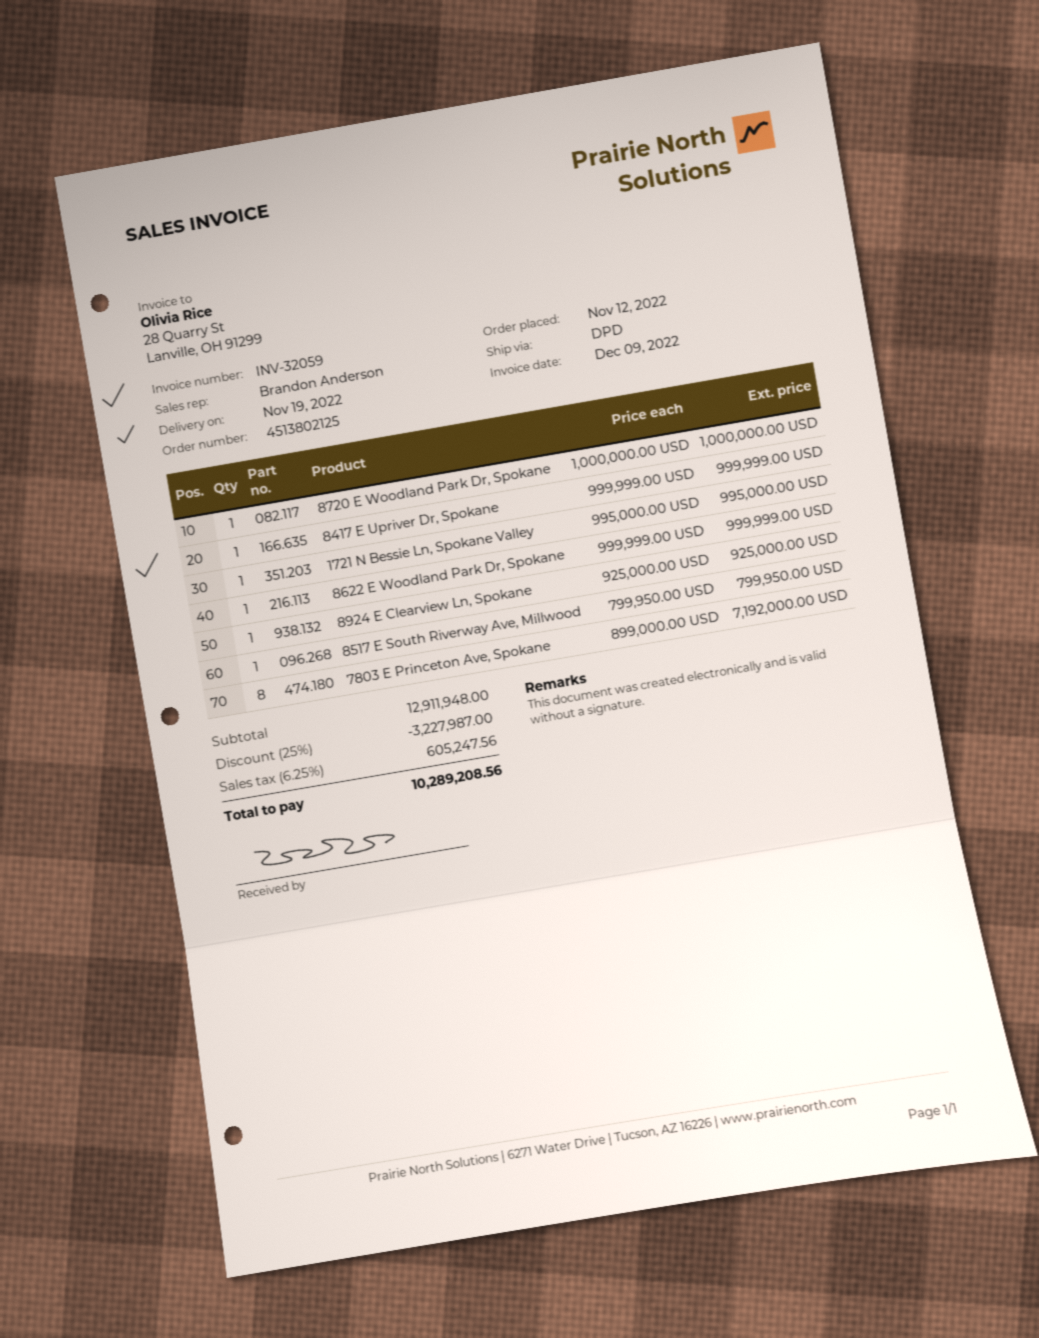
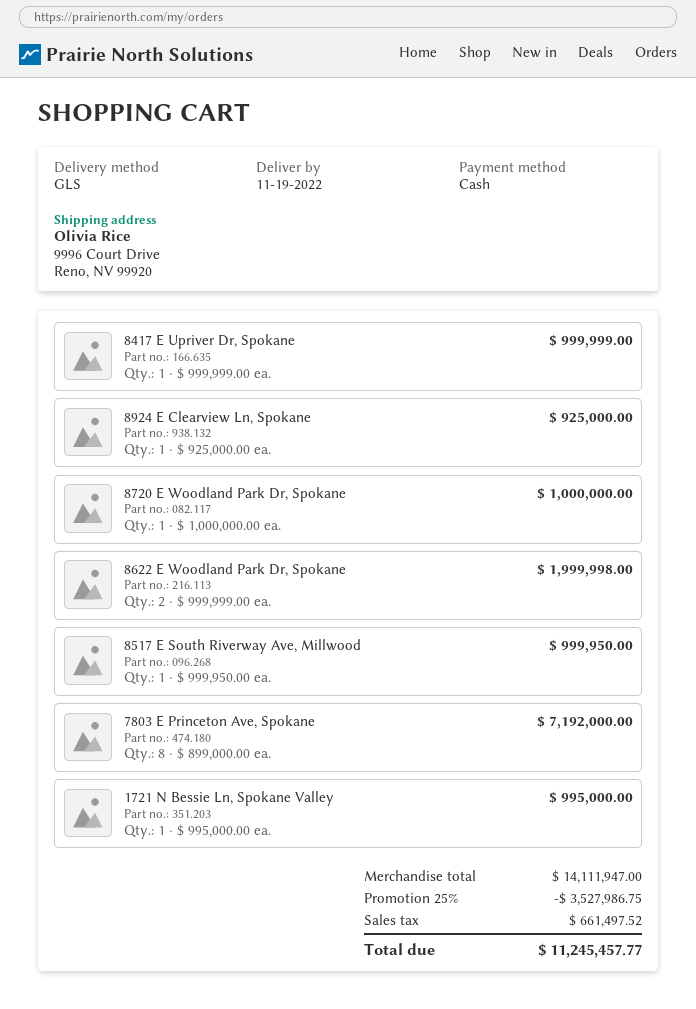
shipping method: DPD -> GLS
8622 E Woodland Park Dr, Spokane: 1 x 999999.00 = 999999.00 -> 2 x 999999.00 = 1999998.00
8517 E South Riverway Ave, Millwood: 1 x 799950.00 = 799950.00 -> 1 x 999950.00 = 999950.00
subtotal: 12911948.00 -> 14111947.00
discount: 25% = 3227987.00 -> 25% = 3527986.75
tax: 605247.56 -> 661497.52
total: 10289208.56 -> 11245457.77

